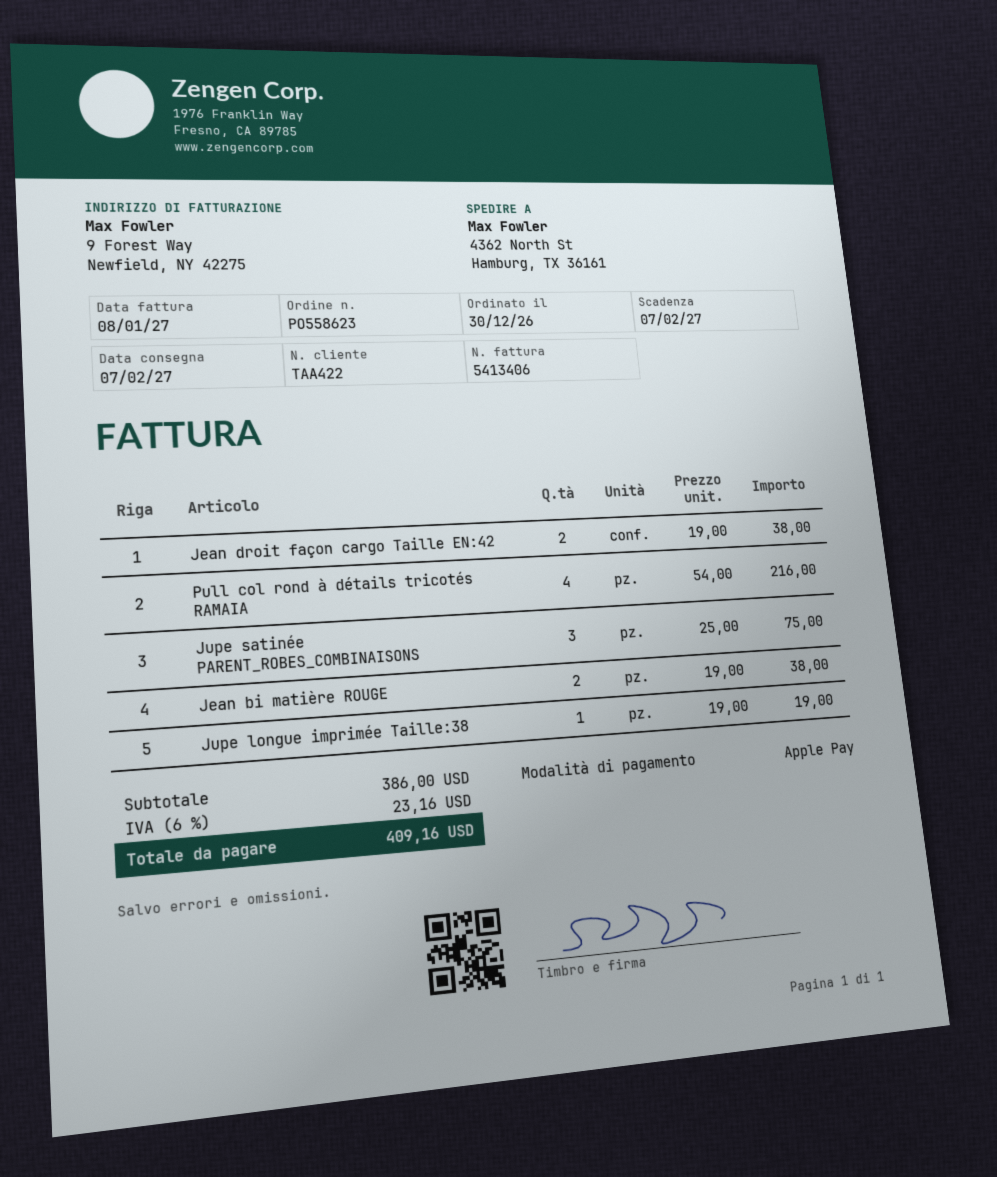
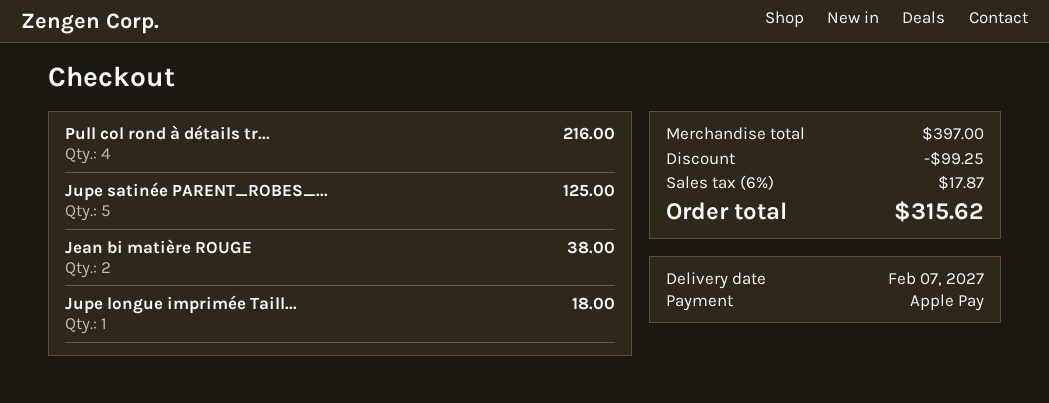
Jean droit façon cargo Taille EN:42: 2 for 38.00 -> none
Jupe satinée PARENT_ROBES_COMBINAISONS: 3 for 75.00 -> 5 for 125.00
Jupe longue imprimée Taille:38: 1 for 19.00 -> 1 for 18.00
subtotal: 386.00 -> 397.00
discount: none -> 99.25
tax: 6% = 23.16 -> 6% = 17.87
total: 409.16 -> 315.62

